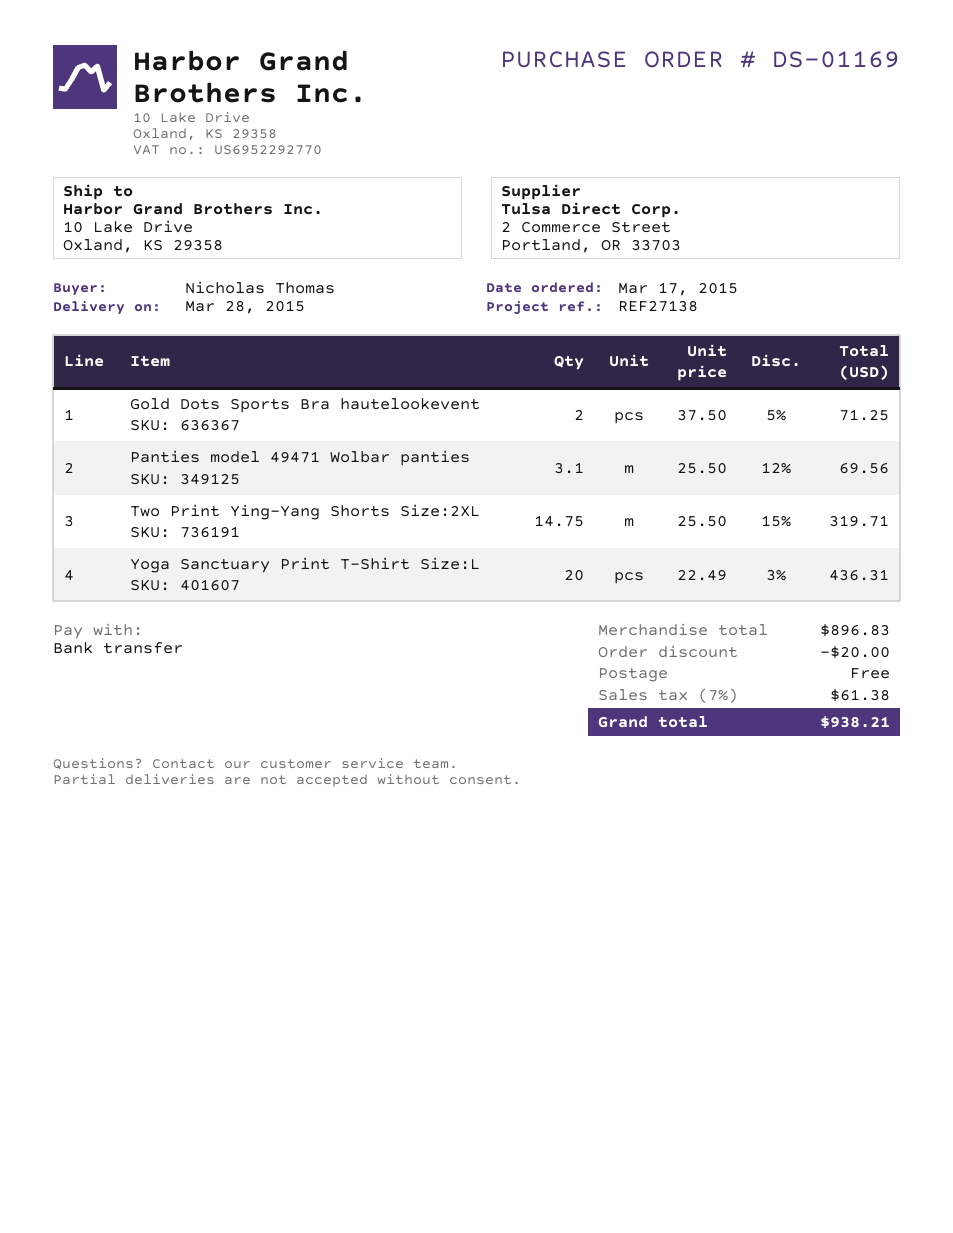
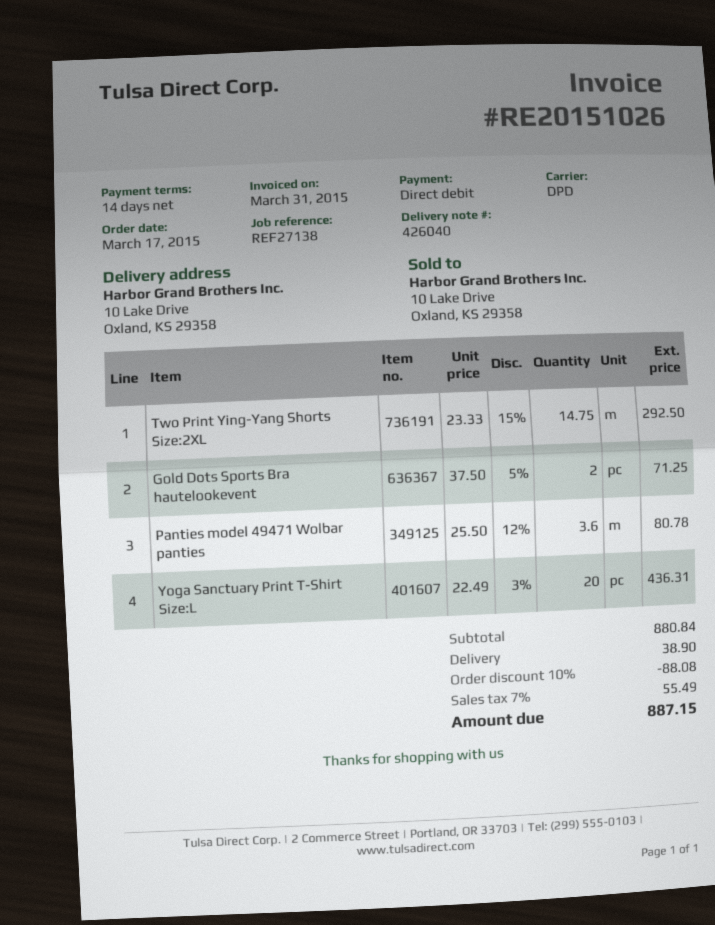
payment method: bank transfer -> direct debit
Panties model 49471 Wolbar panties: 3.1 x 25.50 - 12% = 69.56 -> 3.6 x 25.50 - 12% = 80.78
Two Print Ying-Yang Shorts Size:2XL: 14.75 x 25.50 - 15% = 319.71 -> 14.75 x 23.33 - 15% = 292.50
subtotal: 896.83 -> 880.84
discount: 20.00 -> 88.08
shipping: 0.00 -> 38.90
tax: 7% = 61.38 -> 7% = 55.49
total: 938.21 -> 887.15

